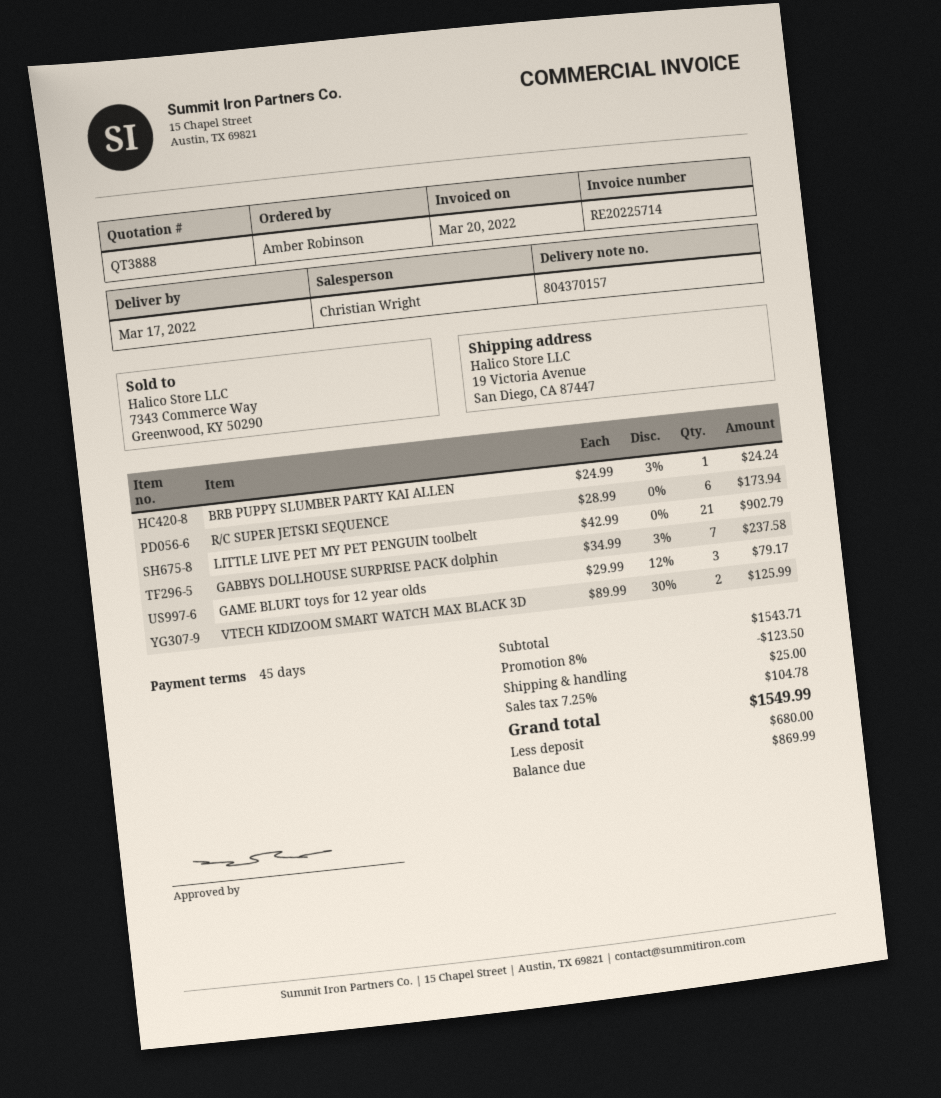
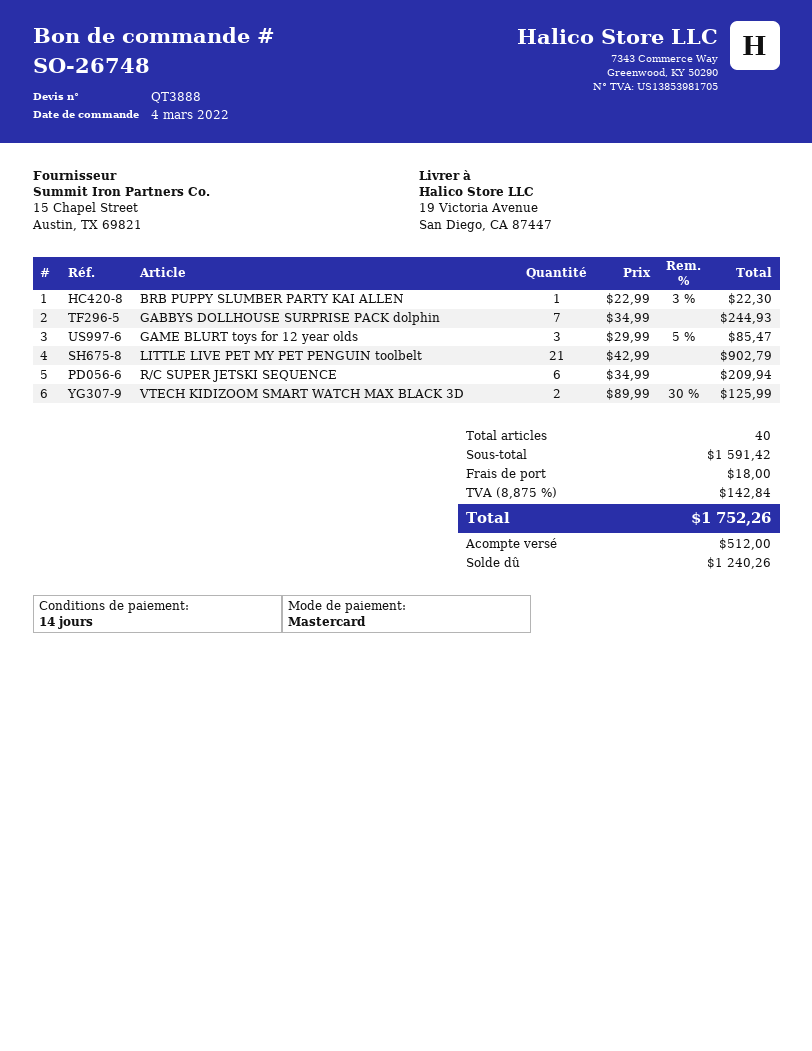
payment terms: 45 days -> 14 days
BRB PUPPY SLUMBER PARTY KAI ALLEN: 1 x 24.99 - 3% = 24.24 -> 1 x 22.99 - 3% = 22.30
R/C SUPER JETSKI SEQUENCE: 6 x 28.99 = 173.94 -> 6 x 34.99 = 209.94
GABBYS DOLLHOUSE SURPRISE PACK dolphin: 7 x 34.99 - 3% = 237.58 -> 7 x 34.99 = 244.93
GAME BLURT toys for 12 year olds: 3 x 29.99 - 12% = 79.17 -> 3 x 29.99 - 5% = 85.47
subtotal: 1543.71 -> 1591.42
discount: 8% = 123.50 -> none
shipping: 25.00 -> 18.00
tax: 7.25% = 104.78 -> 8.875% = 142.84
total: 1549.99 -> 1752.26
deposit: 680.00 -> 512.00
balance: 869.99 -> 1240.26

